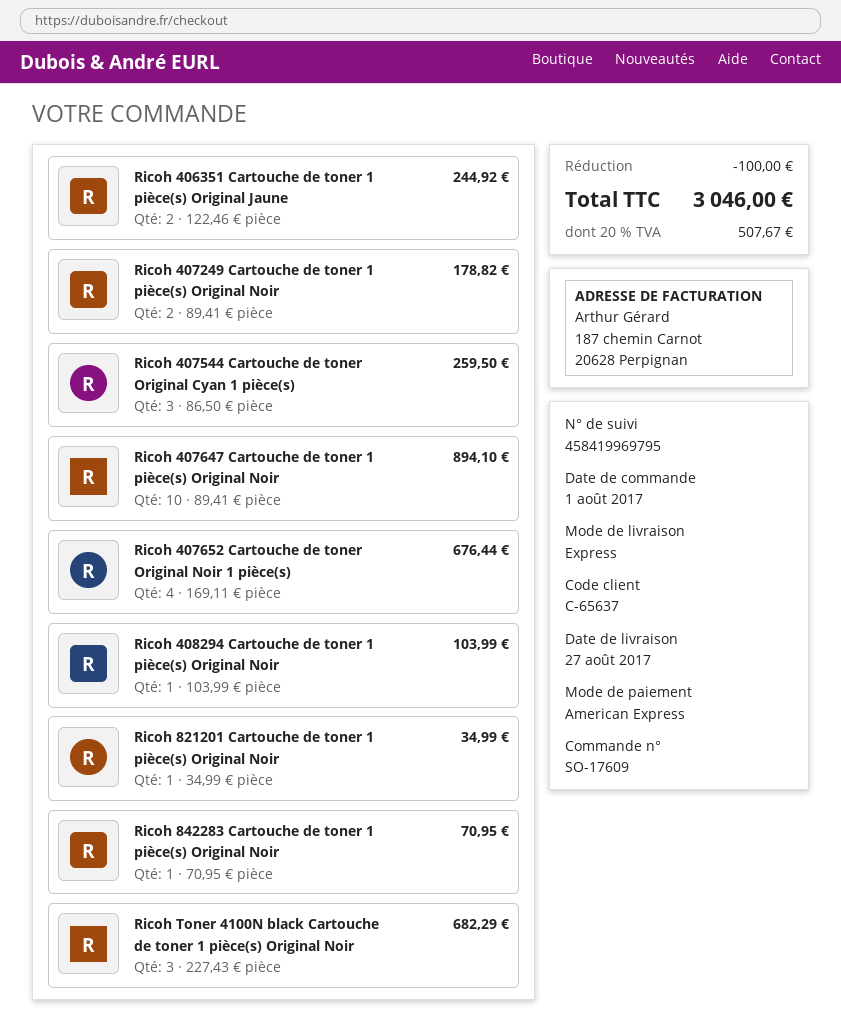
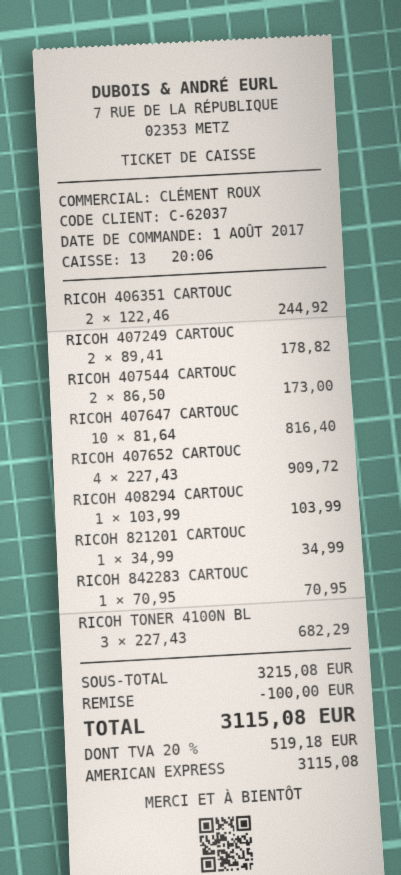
customer number: C-65637 -> C-62037
Ricoh 407544 Cartouche de toner Original Cyan 1 pièce(s): 3 x 86.50 = 259.50 -> 2 x 86.50 = 173.00
Ricoh 407647 Cartouche de toner 1 pièce(s) Original Noir: 10 x 89.41 = 894.10 -> 10 x 81.64 = 816.40
Ricoh 407652 Cartouche de toner Original Noir 1 pièce(s): 4 x 169.11 = 676.44 -> 4 x 227.43 = 909.72
tax: 20% = 507.67 -> 20% = 519.18
total: 3046.00 -> 3115.08

